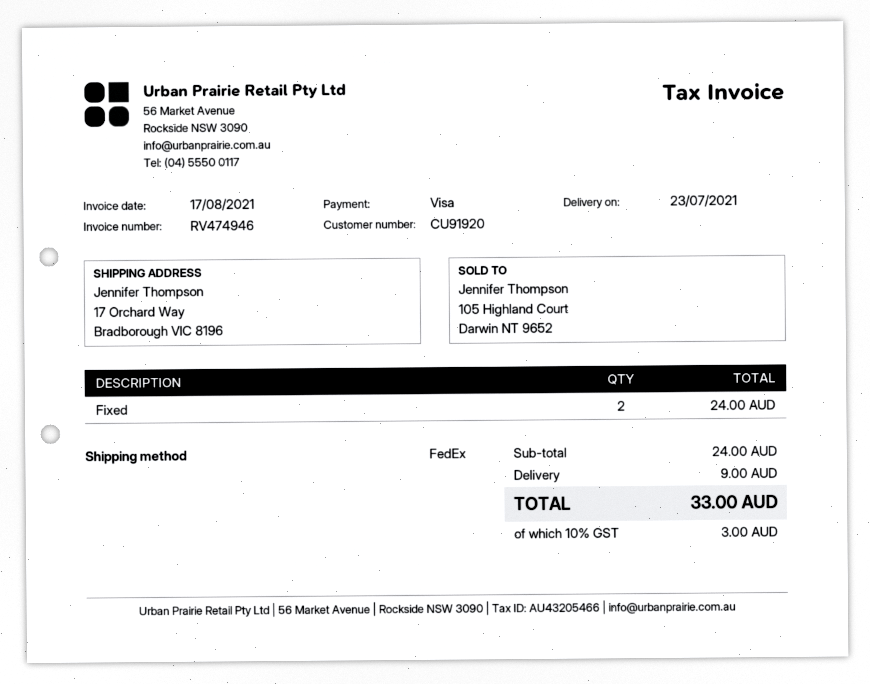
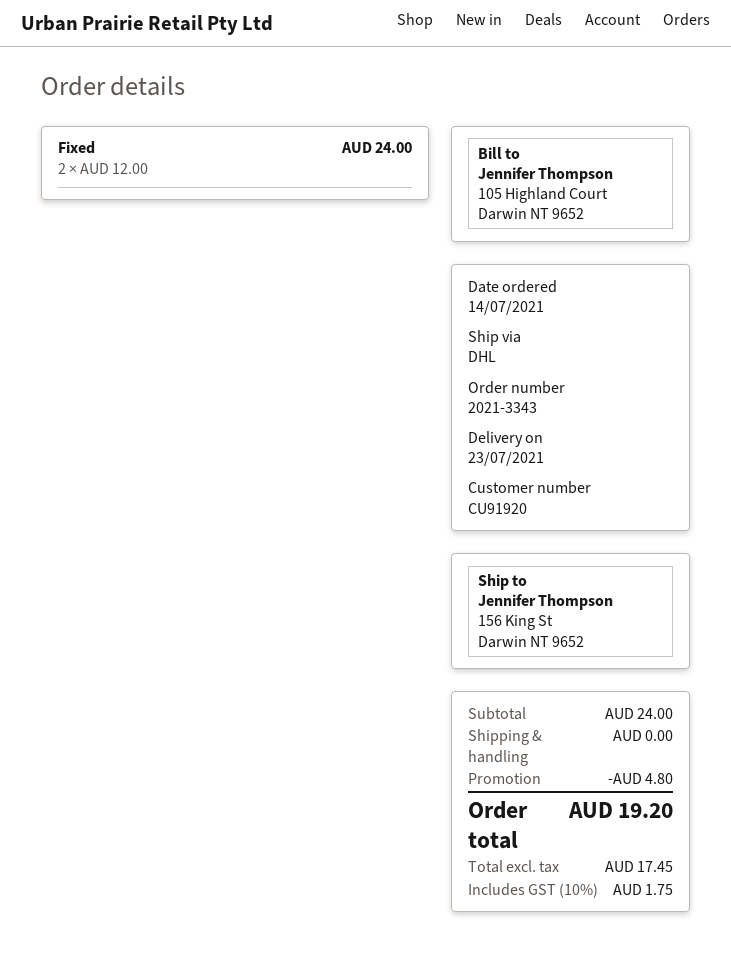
shipping method: FedEx -> DHL
ship to: 17 Orchard Way, Bradborough VIC 8196 -> 156 King St, Darwin NT 9652
discount: none -> 4.80
shipping: 9.00 -> 0.00
tax: 10% = 3.00 -> 10% = 1.75
total: 33.00 -> 19.20

